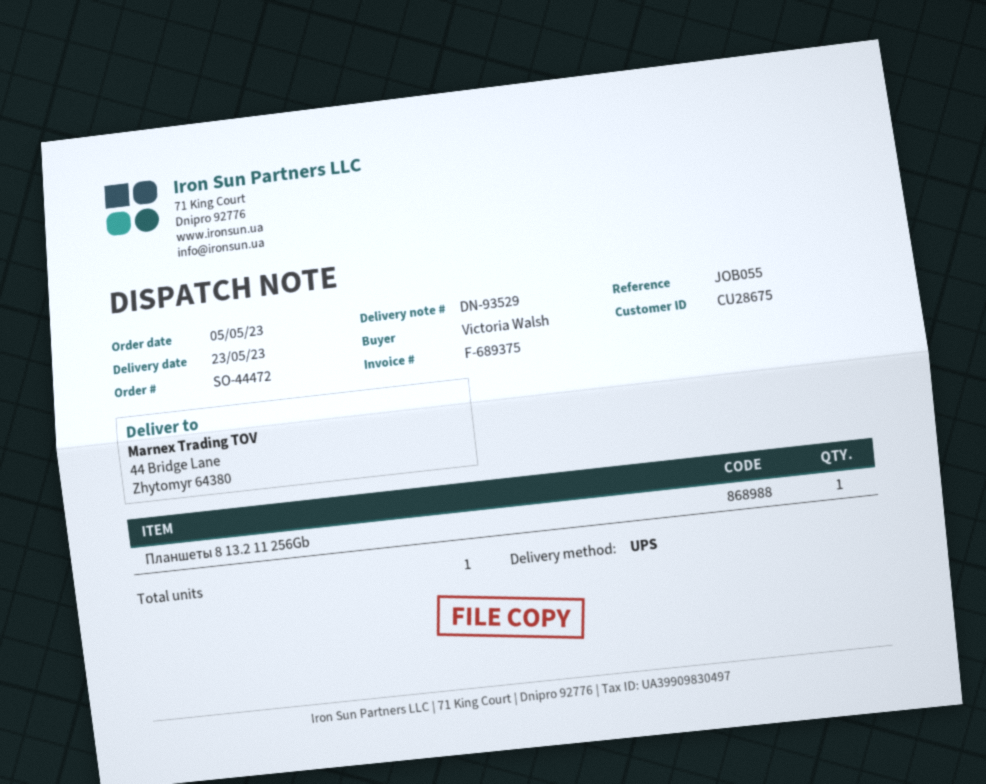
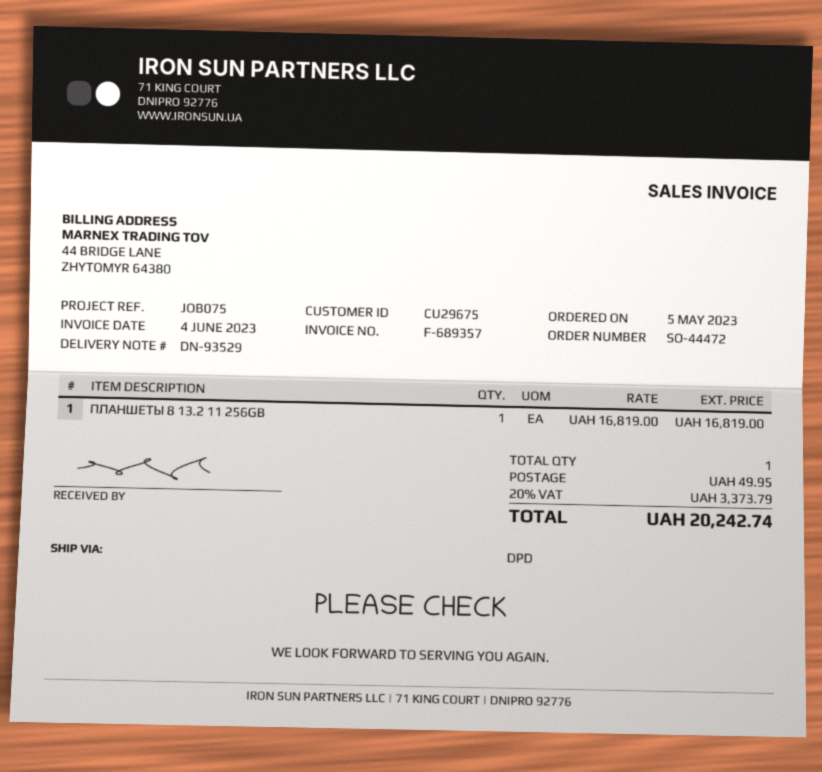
invoice number: F-689375 -> F-689357
customer number: CU28675 -> CU29675
reference: JOB055 -> JOB075
shipping method: UPS -> DPD

